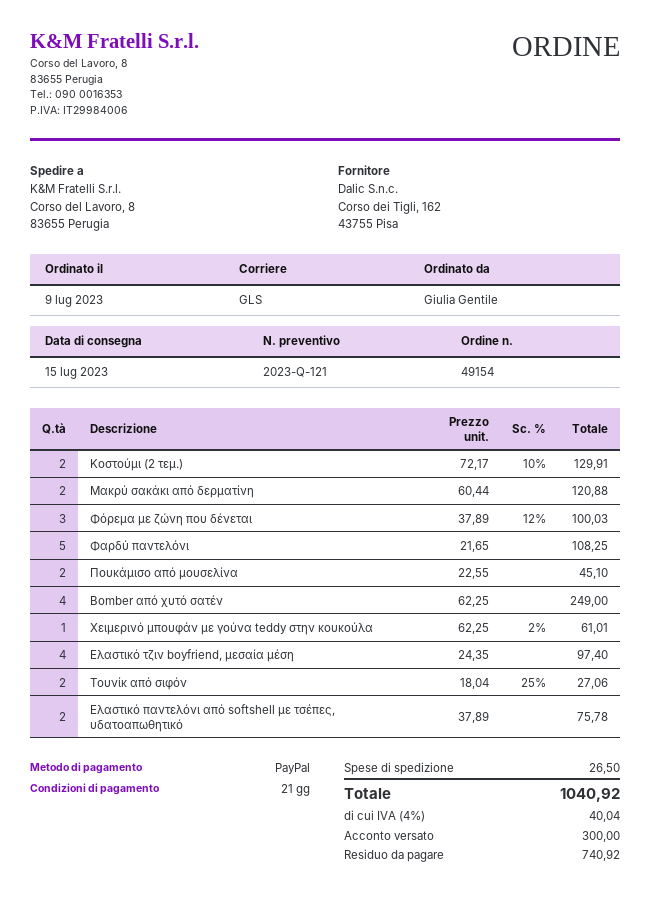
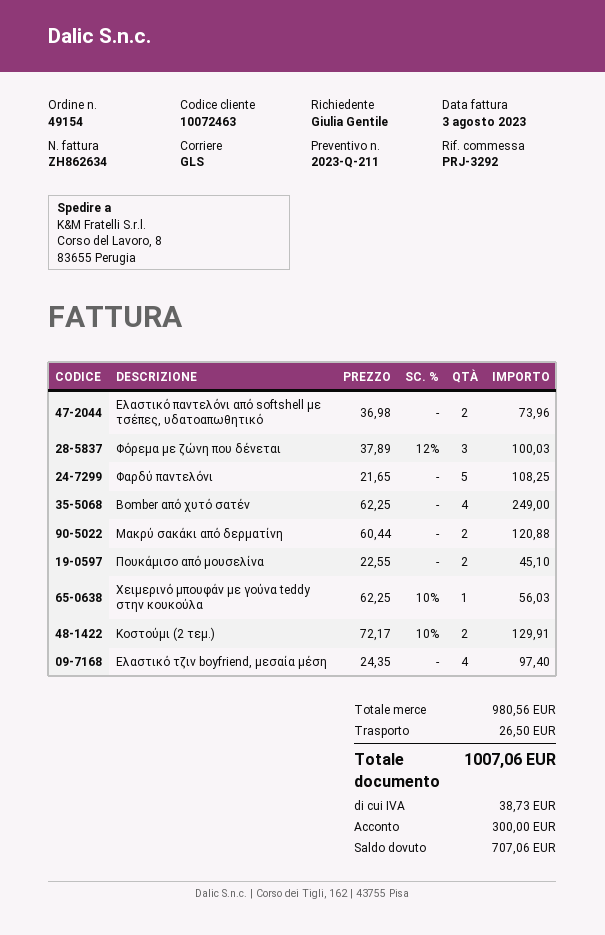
quote number: 2023-Q-121 -> 2023-Q-211
Χειμερινό μπουφάν με γούνα teddy στην κουκούλα: 1 x 62.25 - 2% = 61.01 -> 1 x 62.25 - 10% = 56.03
Τουνίκ από σιφόν: 2 x 18.04 - 25% = 27.06 -> none
Ελαστικό παντελόνι από softshell με τσέπες, υδατοαπωθητικό: 2 x 37.89 = 75.78 -> 2 x 36.98 = 73.96
tax: 40.04 -> 38.73
total: 1040.92 -> 1007.06
balance: 740.92 -> 707.06

